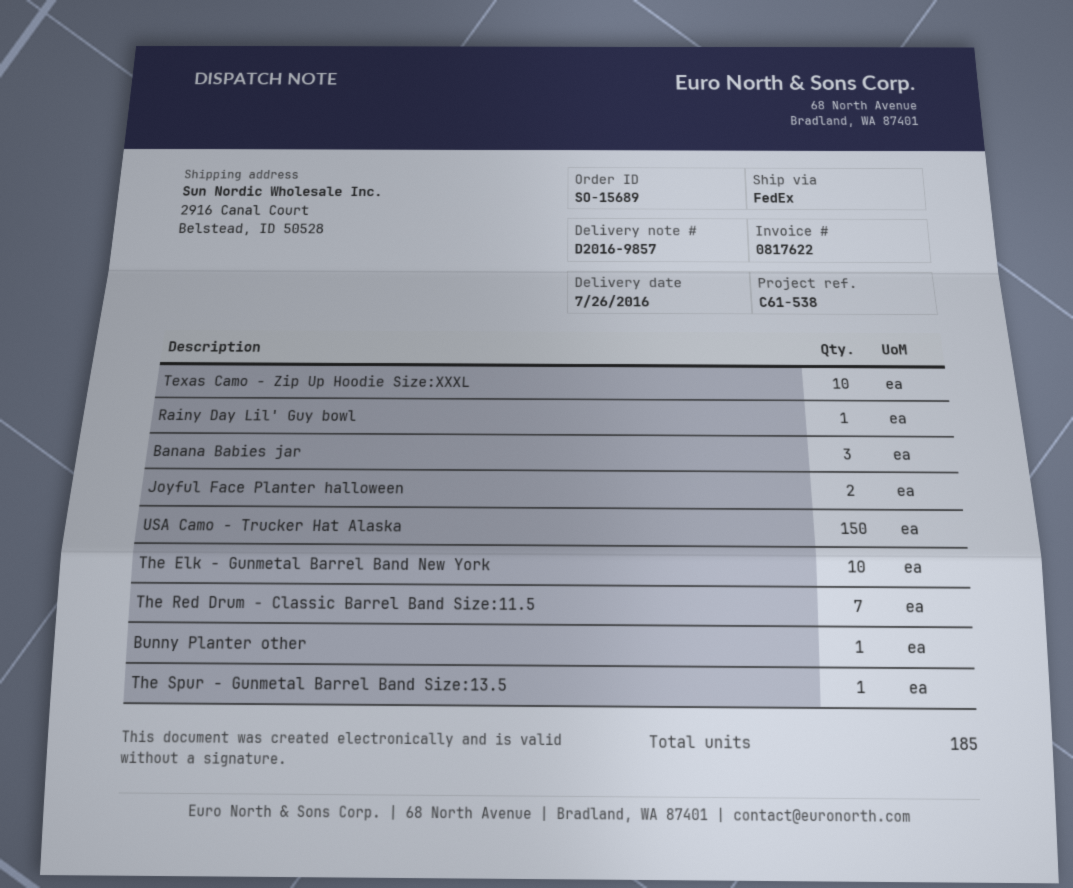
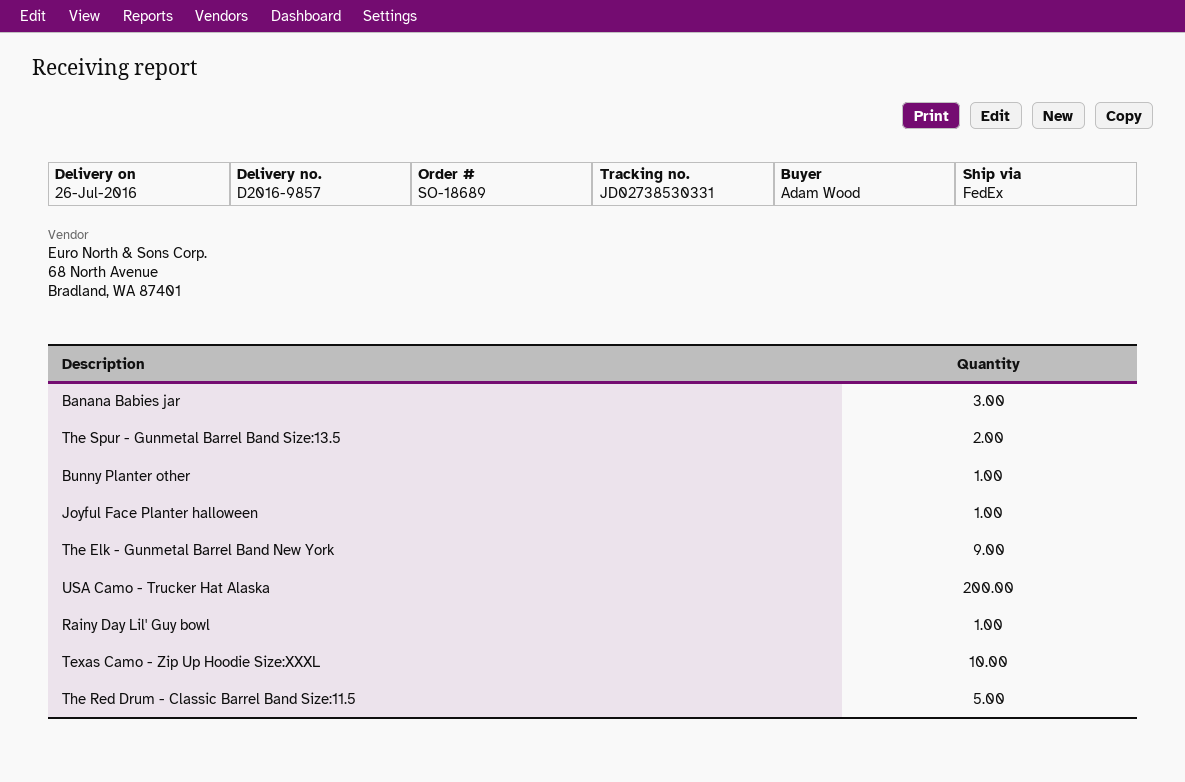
order number: SO-15689 -> SO-18689
Joyful Face Planter halloween: 2 -> 1
USA Camo - Trucker Hat Alaska: 150 -> 200
The Elk - Gunmetal Barrel Band New York: 10 -> 9
The Red Drum - Classic Barrel Band Size:11.5: 7 -> 5
The Spur - Gunmetal Barrel Band Size:13.5: 1 -> 2

